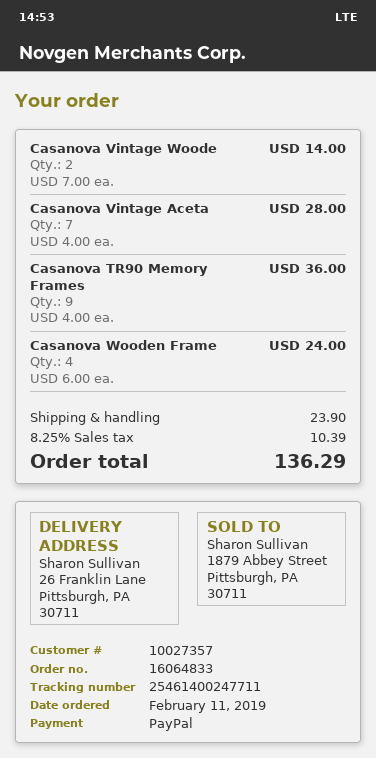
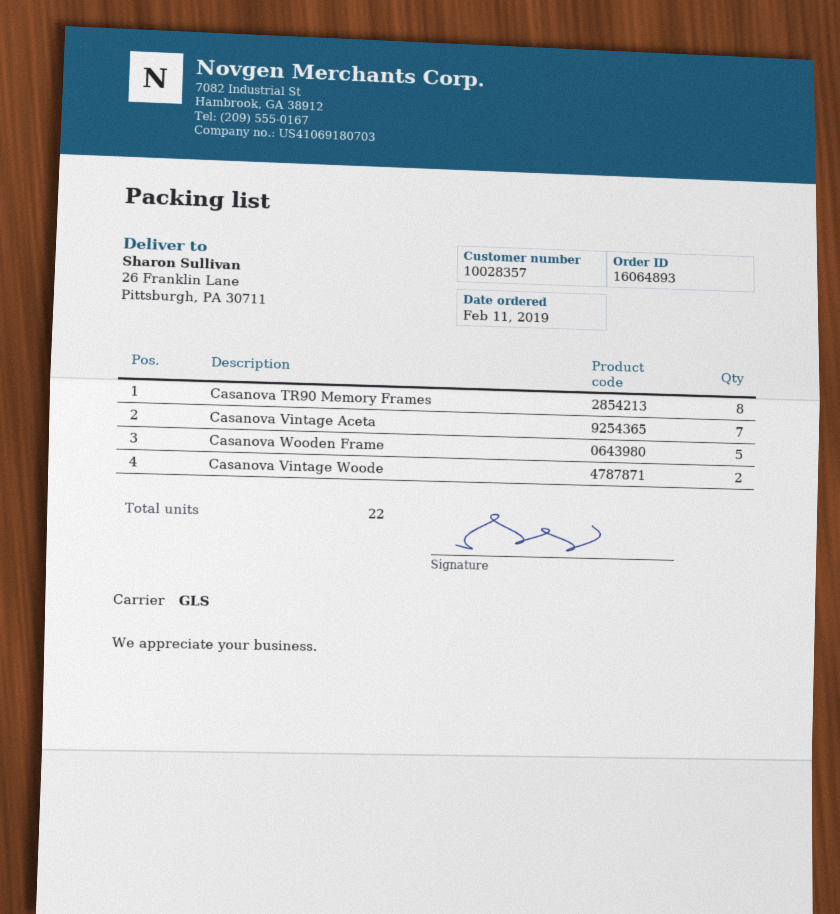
order number: 16064833 -> 16064893
customer number: 10027357 -> 10028357
Casanova TR90 Memory Frames: 9 -> 8
Casanova Wooden Frame: 4 -> 5

